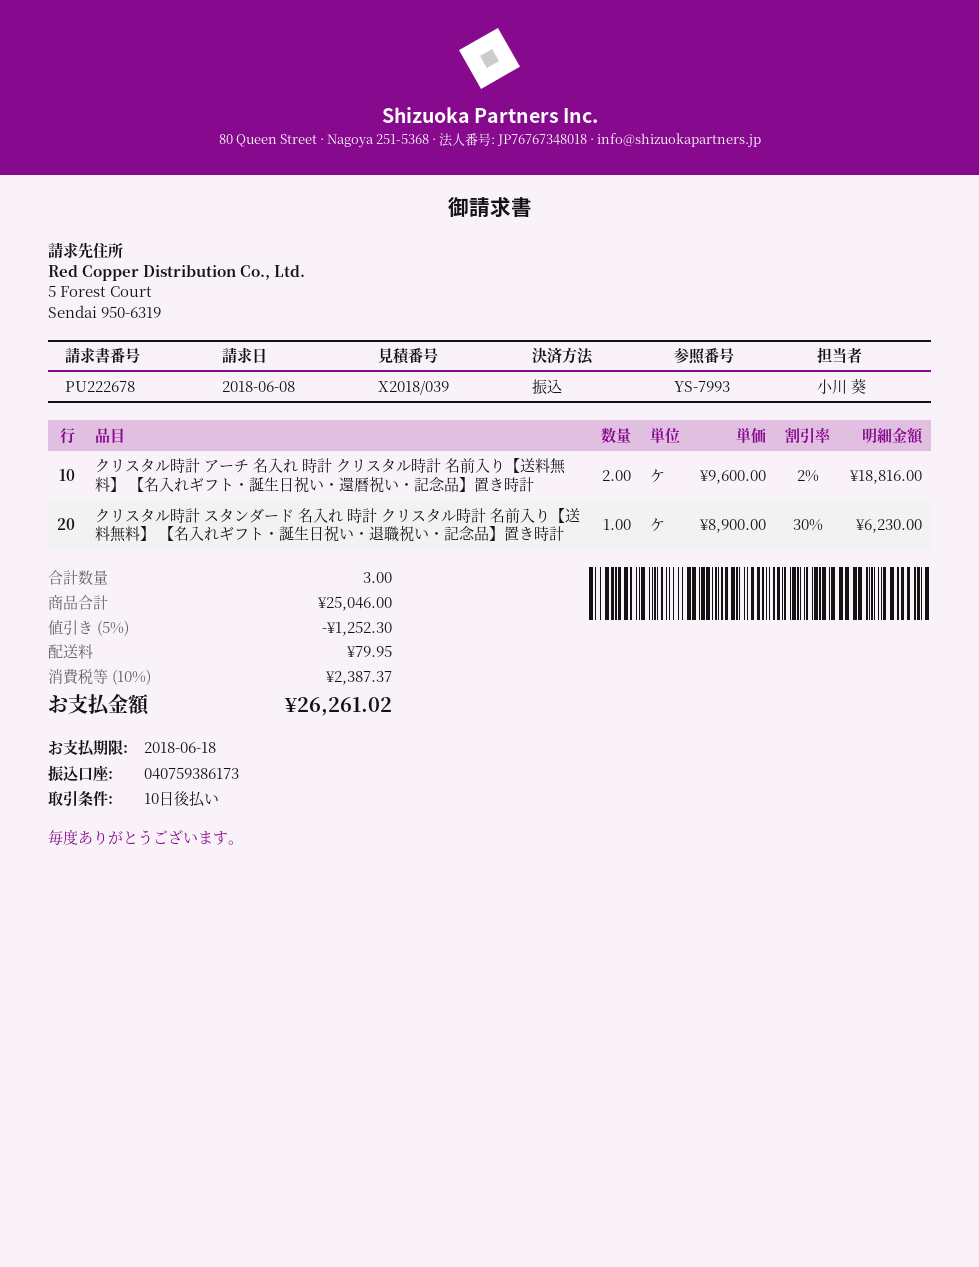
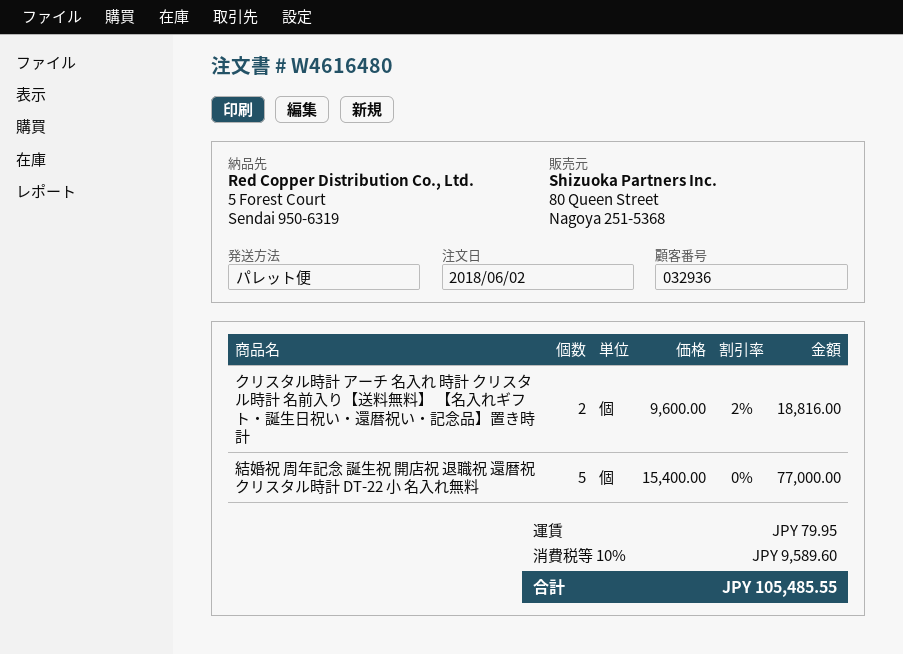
クリスタル時計 スタンダード 名入れ 時計 クリスタル時計 名前入り【送料無料】 【名入れギフト・誕生日祝い・退職祝い・記念品】置き時計: 1 x 8900.00 - 30% = 6230.00 -> none
結婚祝 周年記念 誕生祝 開店祝 退職祝 還暦祝 クリスタル時計 DT-22 小 名入れ無料: none -> 5 x 15400.00 = 77000.00
discount: 5% = 1252.30 -> none
tax: 10% = 2387.37 -> 10% = 9589.60
total: 26261.02 -> 105485.55

